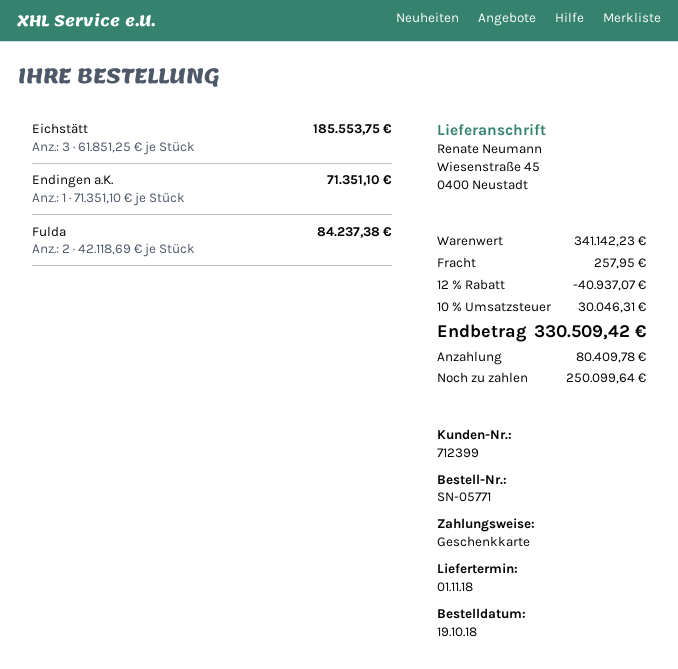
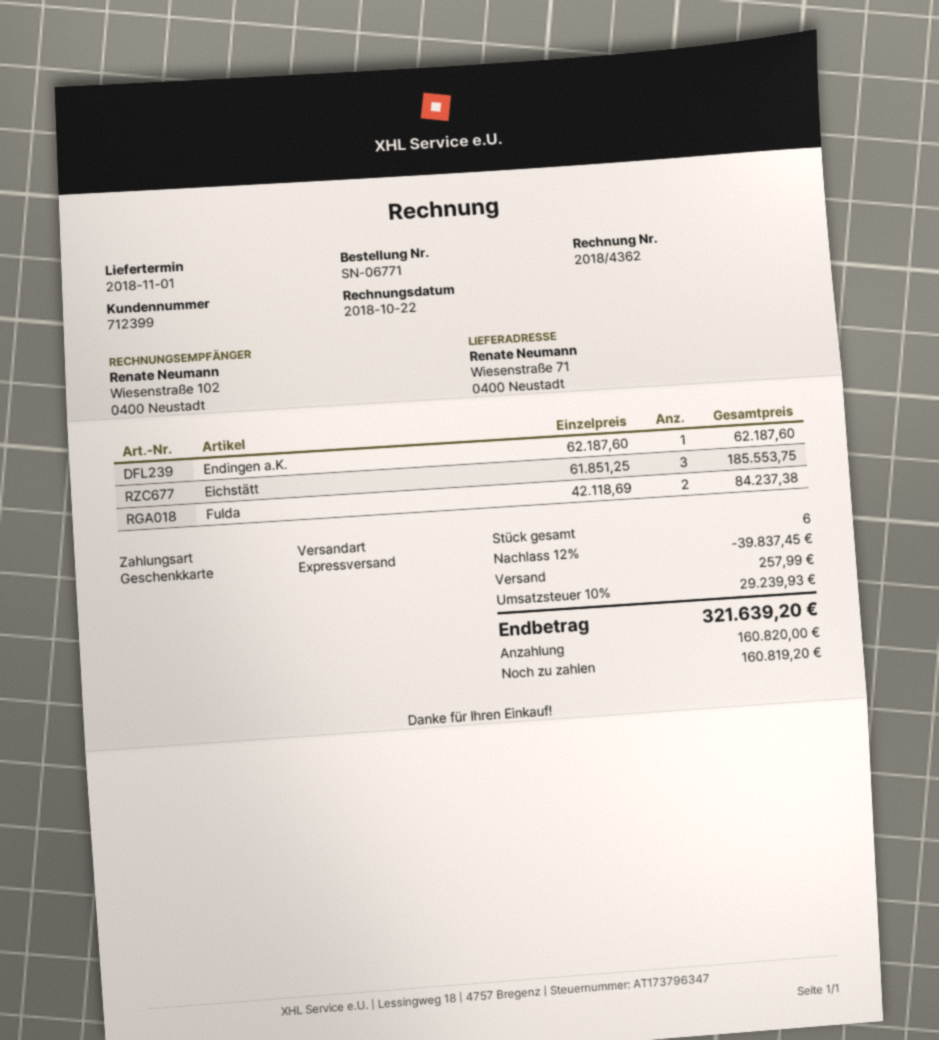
order number: SN-05771 -> SN-06771
ship to: Wiesenstraße 45, 0400 Neustadt -> Wiesenstraße 71, 0400 Neustadt
Endingen a.K.: 1 x 71351.10 = 71351.10 -> 1 x 62187.60 = 62187.60
discount: 12% = 40937.07 -> 12% = 39837.45
shipping: 257.95 -> 257.99
tax: 10% = 30046.31 -> 10% = 29239.93
total: 330509.42 -> 321639.20
deposit: 80409.78 -> 160820.00
balance: 250099.64 -> 160819.20

